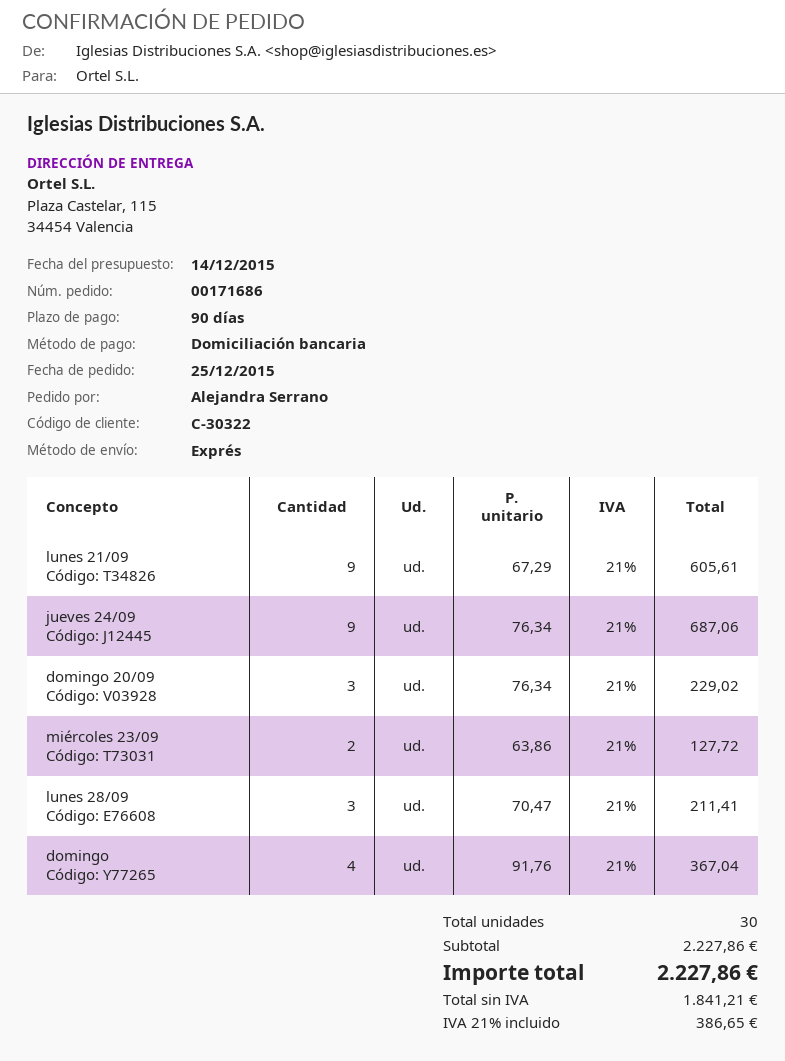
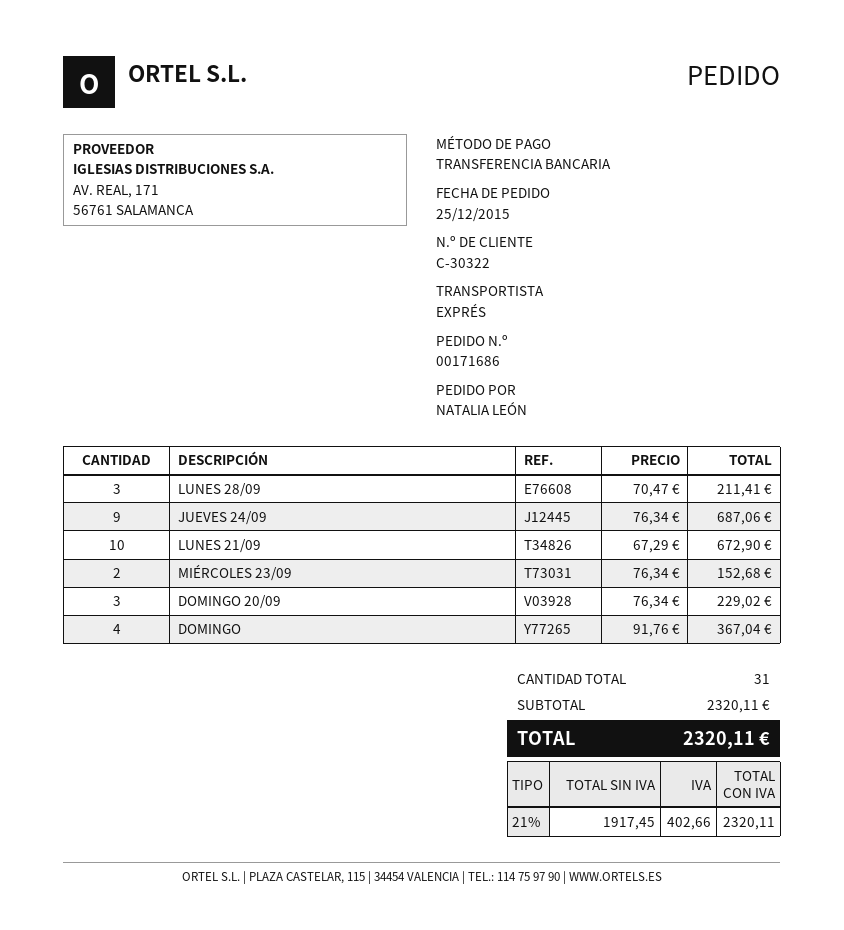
ordered by: Alejandra Serrano -> NATALIA LEÓN
payment method: direct debit -> bank transfer
lunes 21/09: 9 x 67.29 = 605.61 -> 10 x 67.29 = 672.90
miércoles 23/09: 2 x 63.86 = 127.72 -> 2 x 76.34 = 152.68
total quantity: 30 -> 31
subtotal: 2227.86 -> 2320.11
net: 1841.21 -> 1917.45
tax: 21% = 386.65 -> 21% = 402.66
total: 2227.86 -> 2320.11

